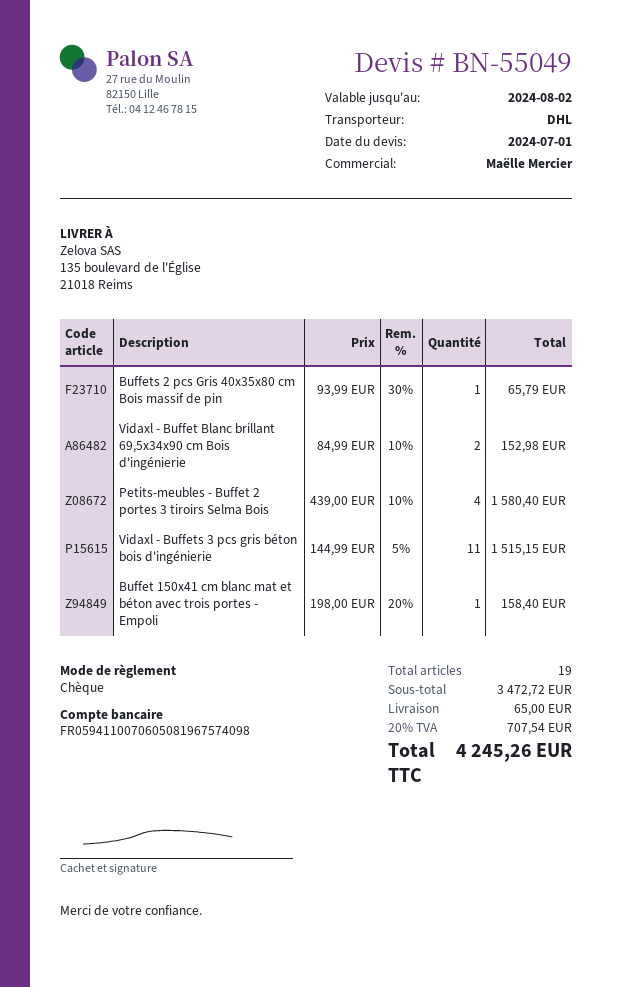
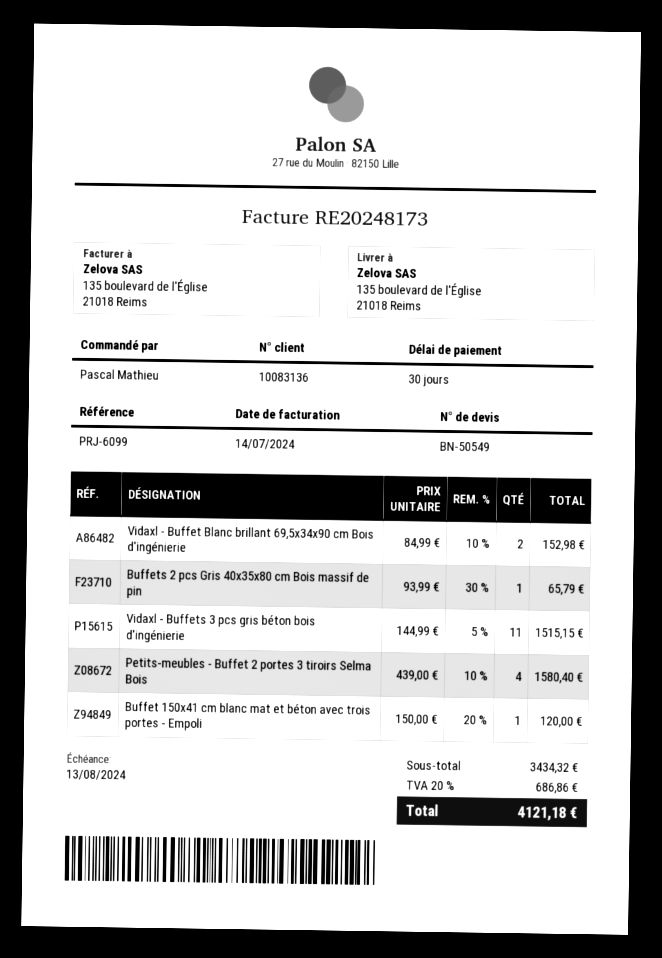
quote number: BN-55049 -> BN-50549
Buffet 150x41 cm blanc mat et béton avec trois portes - Empoli: 1 x 198.00 - 20% = 158.40 -> 1 x 150.00 - 20% = 120.00
subtotal: 3472.72 -> 3434.32
shipping: 65.00 -> none
tax: 20% = 707.54 -> 20% = 686.86
total: 4245.26 -> 4121.18

